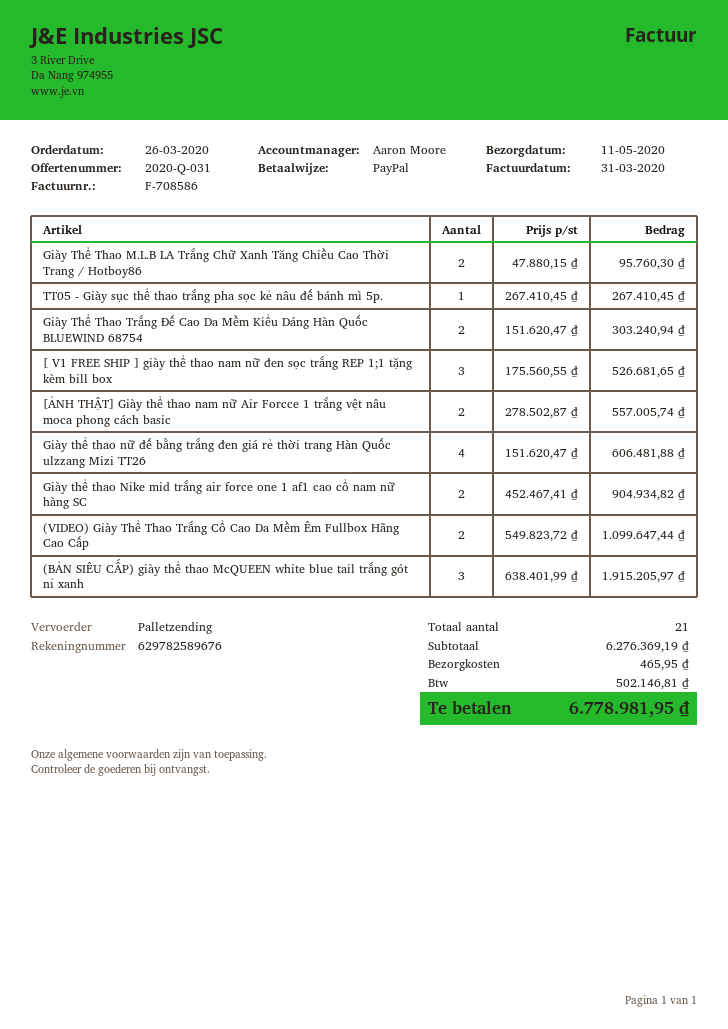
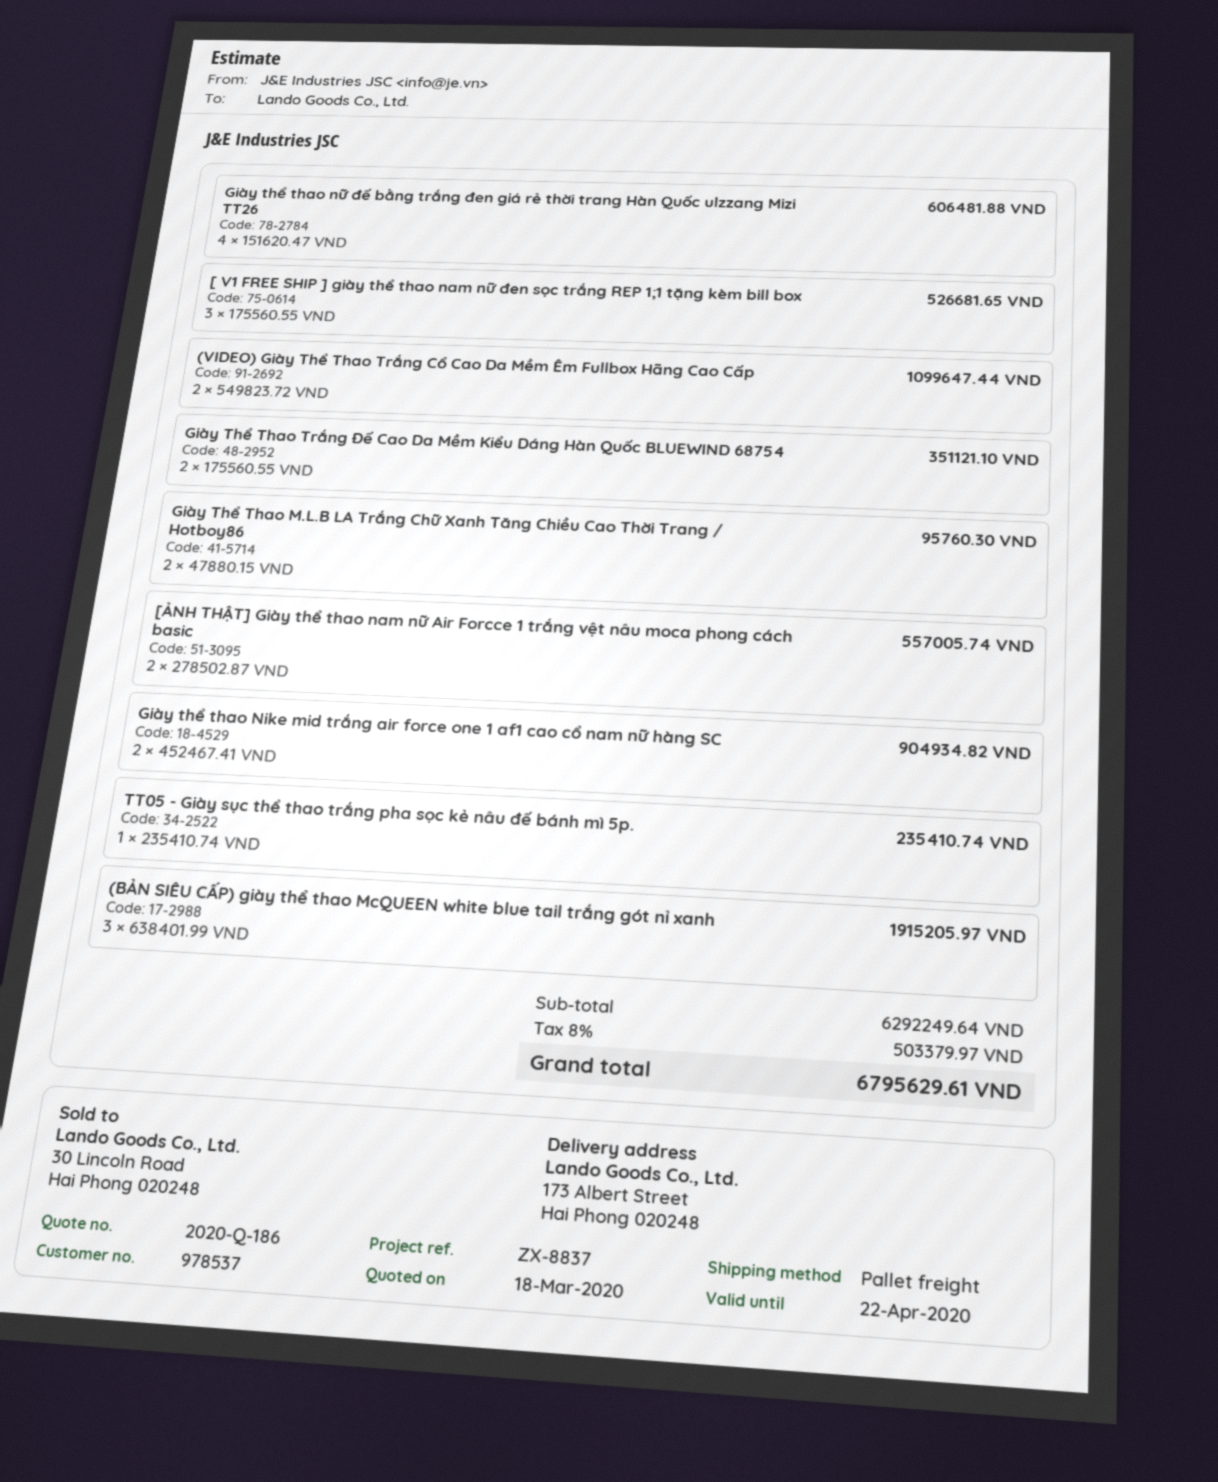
quote number: 2020-Q-031 -> 2020-Q-186
TT05 - Giày sục thể thao trắng pha sọc kẻ nâu đế bánh mì 5p.: 1 x 267410.45 = 267410.45 -> 1 x 235410.74 = 235410.74
Giày Thể Thao Trắng Đế Cao Da Mềm Kiểu Dáng Hàn Quốc BLUEWIND 68754: 2 x 151620.47 = 303240.94 -> 2 x 175560.55 = 351121.10
subtotal: 6276369.19 -> 6292249.64
shipping: 465.95 -> none
tax: 502146.81 -> 503379.97
total: 6778981.95 -> 6795629.61

